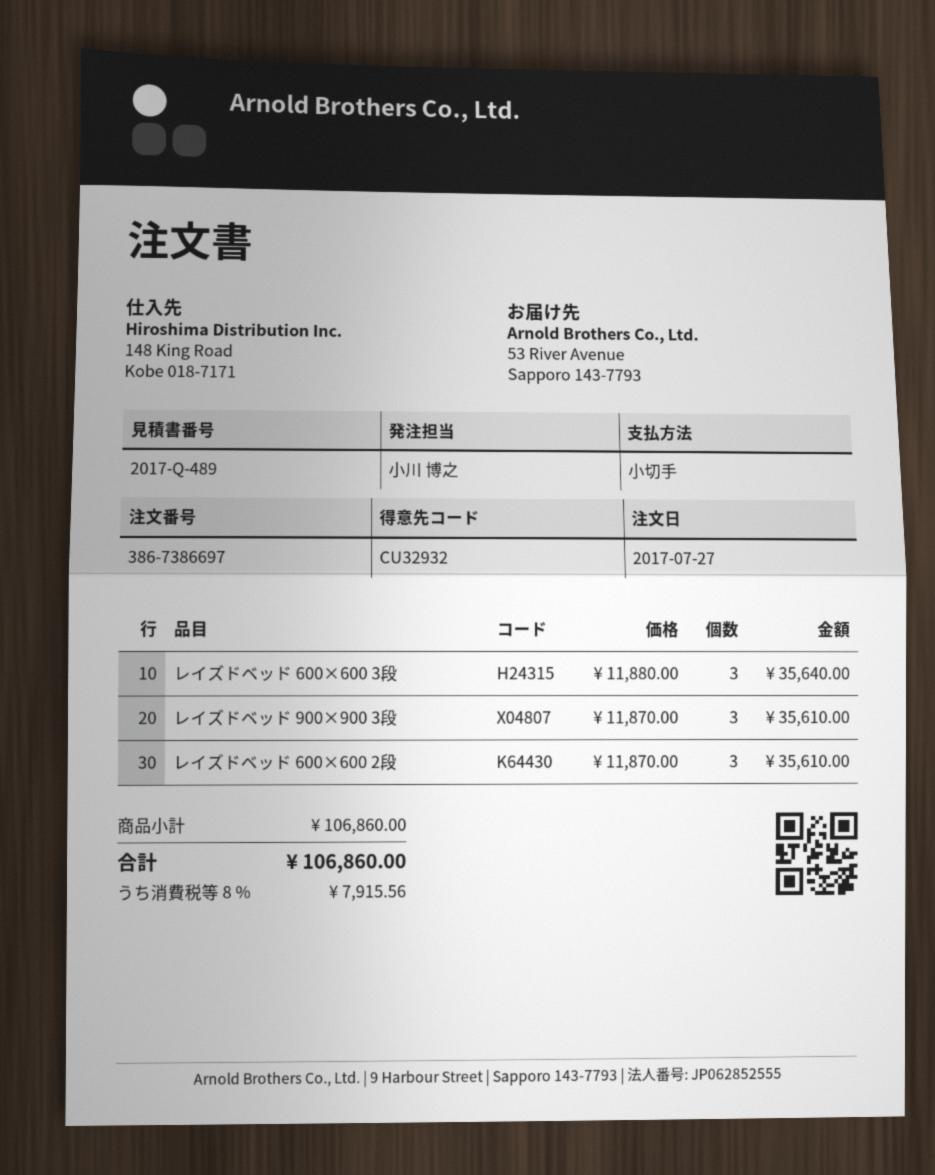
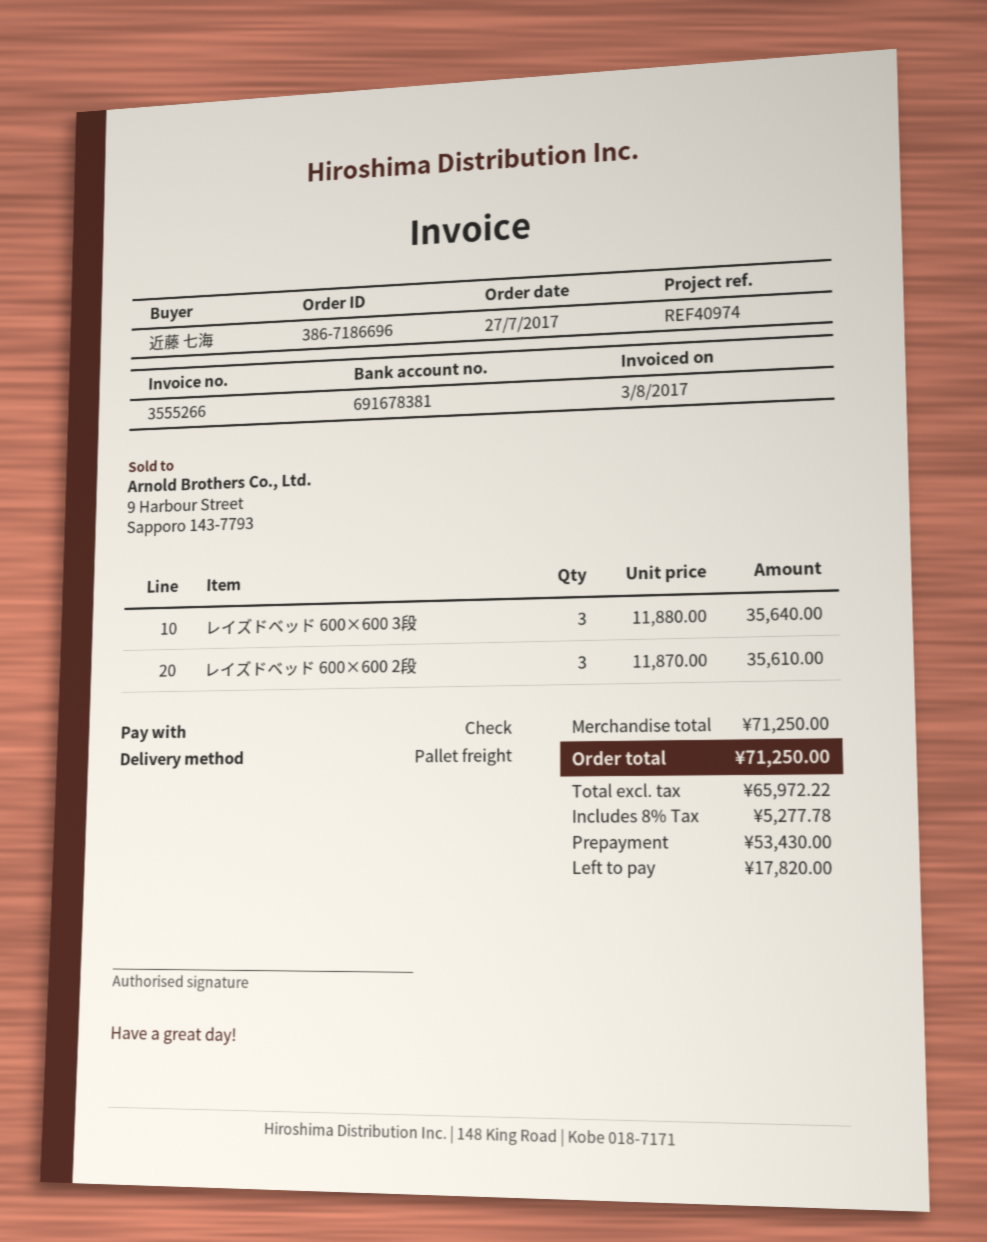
order number: 386-7386697 -> 386-7186696
ordered by: 小川 博之 -> 近藤 七海
レイズドベッド 900×900 3段: 3 x 11870.00 = 35610.00 -> none
subtotal: 106860.00 -> 71250.00
tax: 8% = 7915.56 -> 8% = 5277.78
total: 106860.00 -> 71250.00

